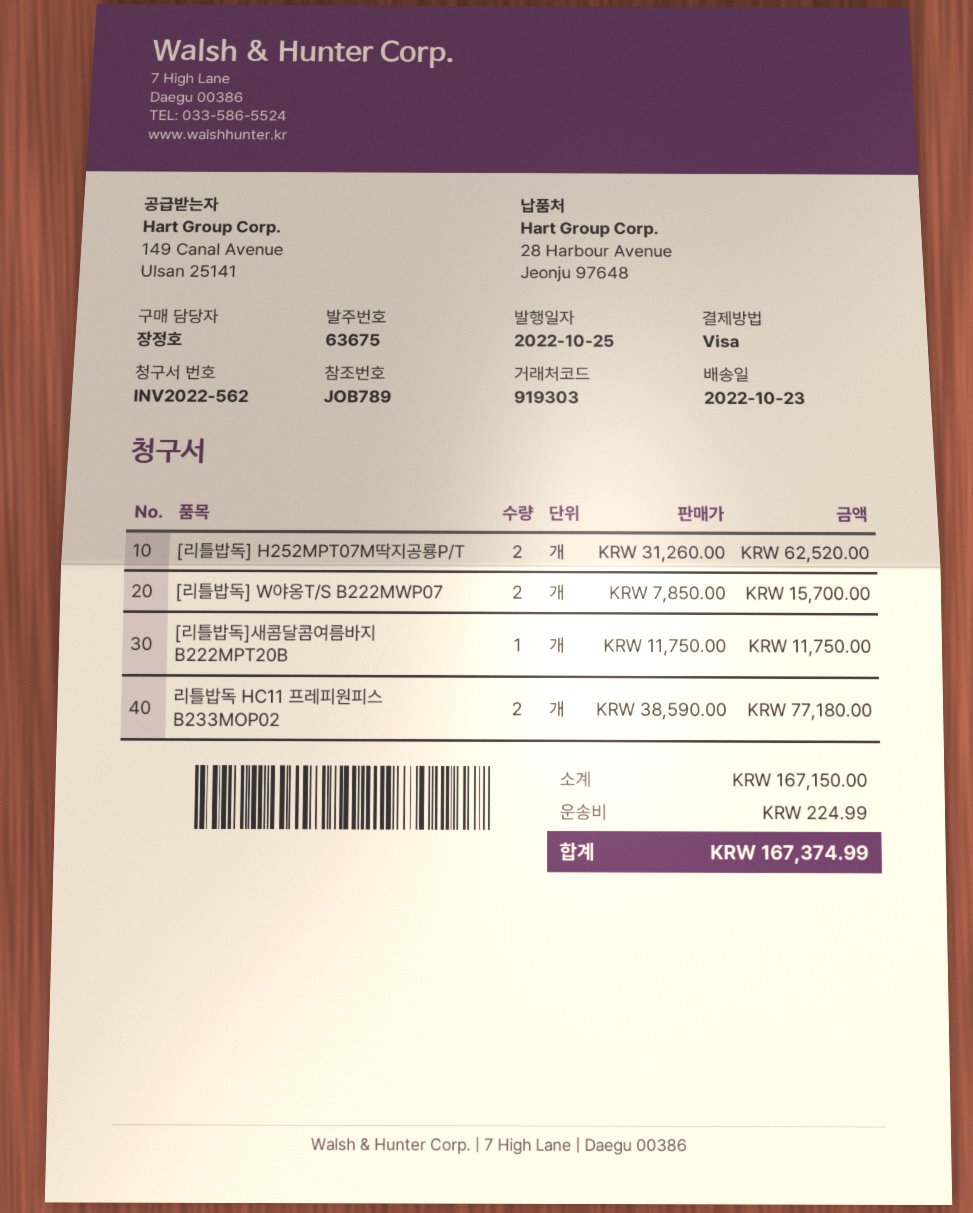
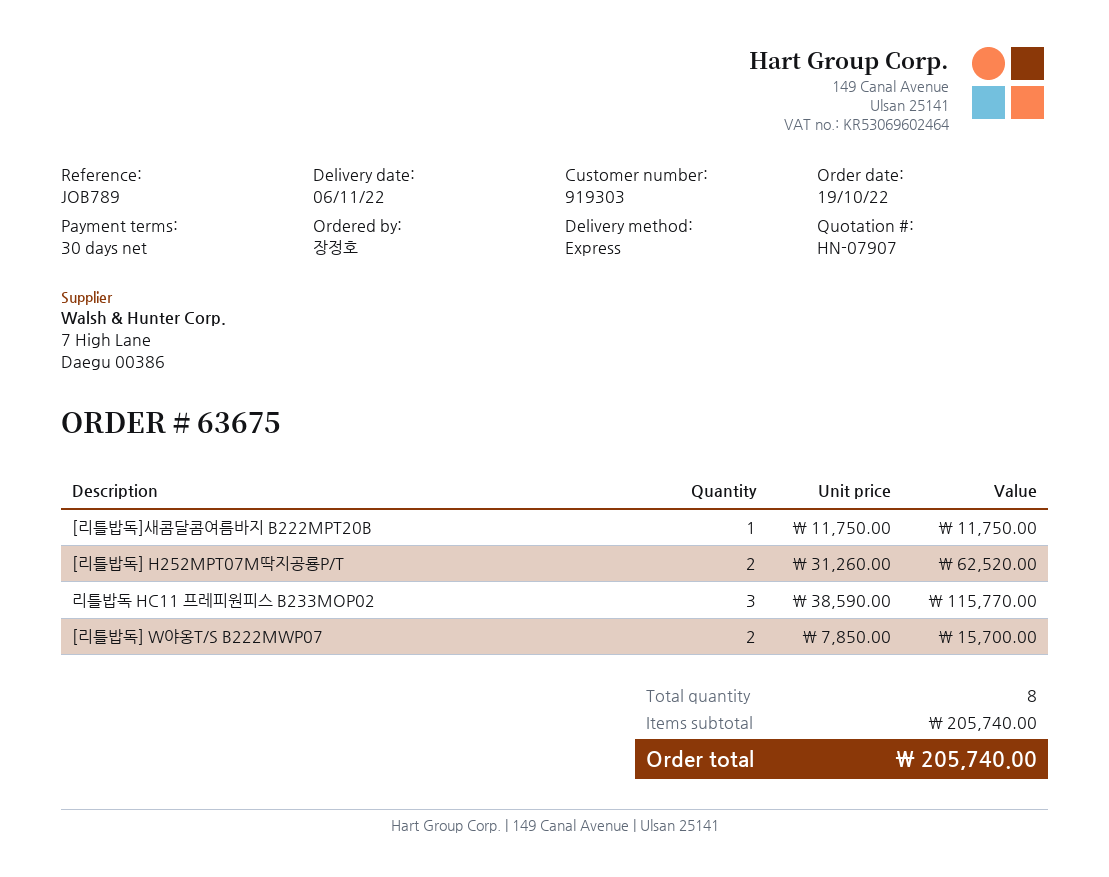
delivery date: 2022-10-23 -> 2022-11-06
리틀밥독 HC11 프레피원피스 B233MOP02: 2 x 38590.00 = 77180.00 -> 3 x 38590.00 = 115770.00
subtotal: 167150.00 -> 205740.00
shipping: 224.99 -> none
total: 167374.99 -> 205740.00

